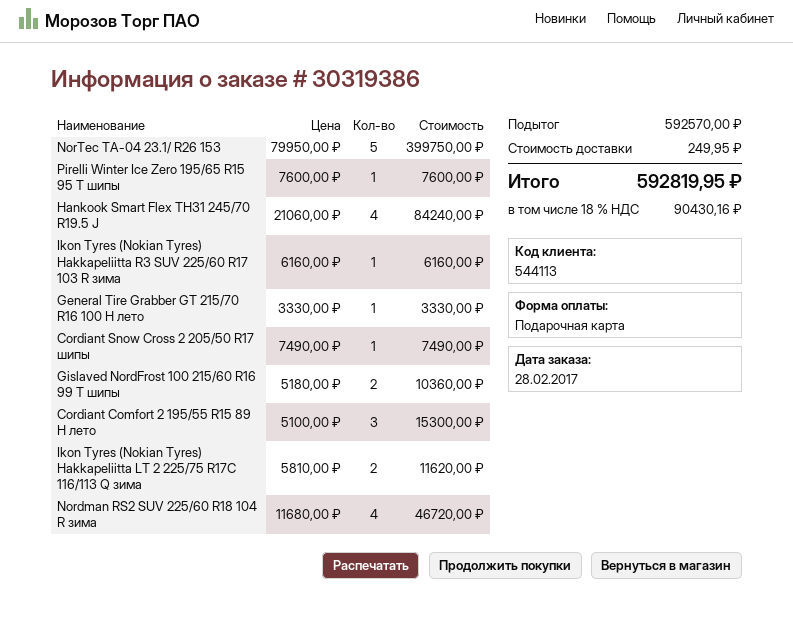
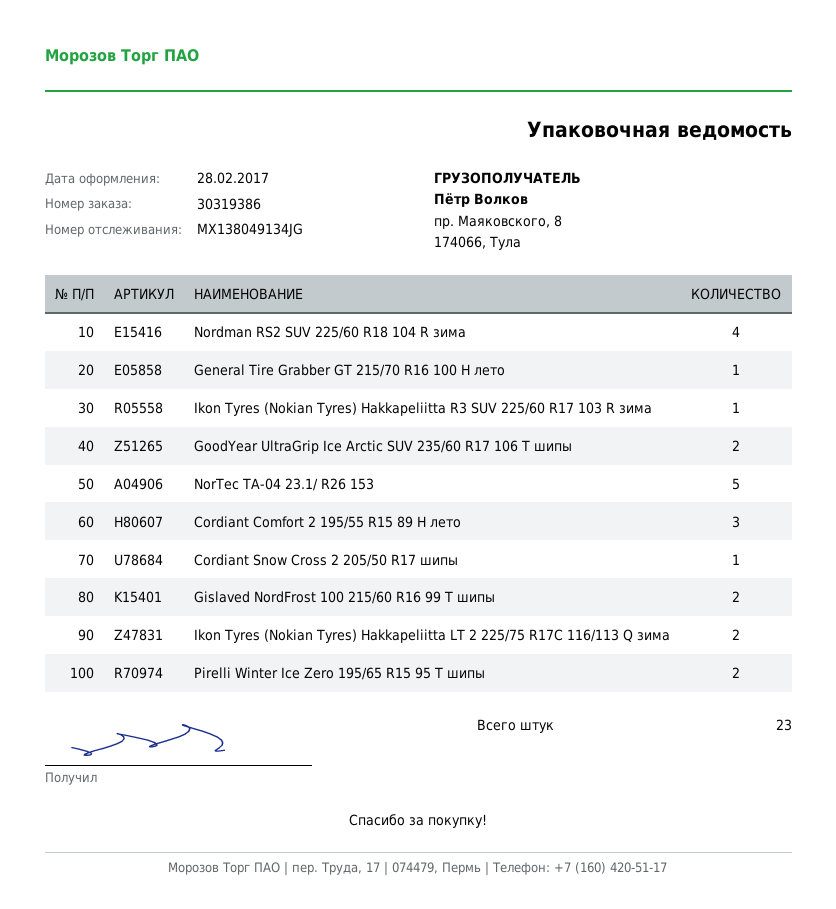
Pirelli Winter Ice Zero 195/65 R15 95 T шипы: 1 -> 2
Hankook Smart Flex TH31 245/70 R19.5 J: 4 -> none
GoodYear UltraGrip Ice Arctic SUV 235/60 R17 106 T шипы: none -> 2

